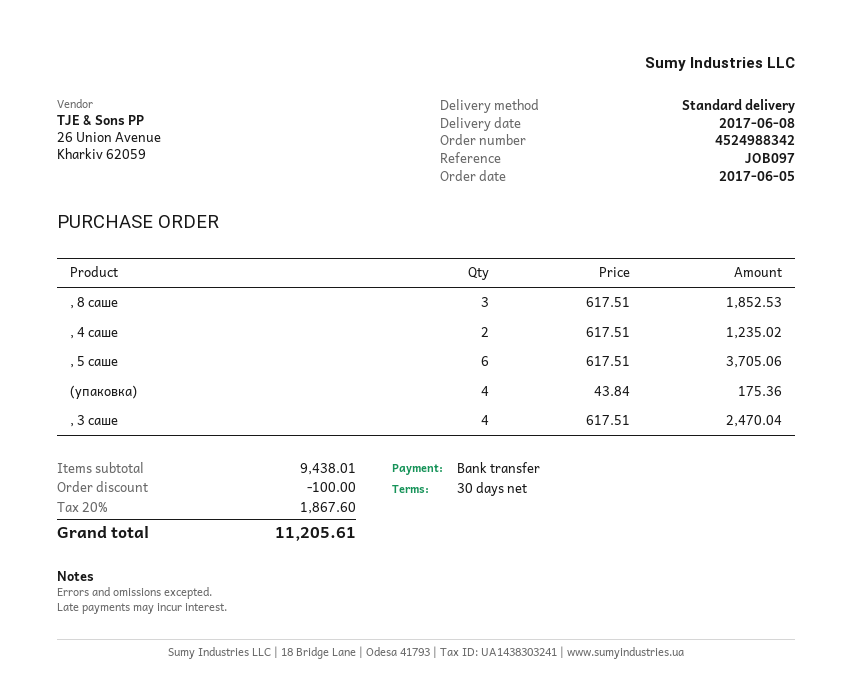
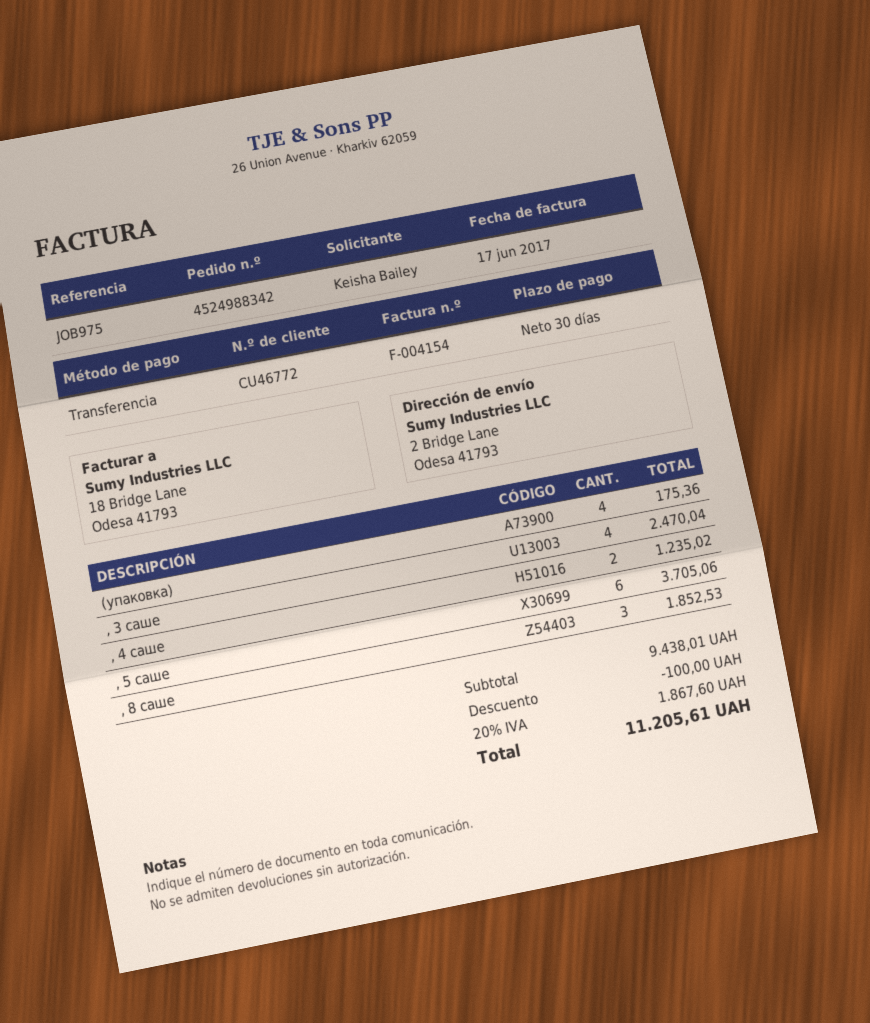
reference: JOB097 -> JOB975

